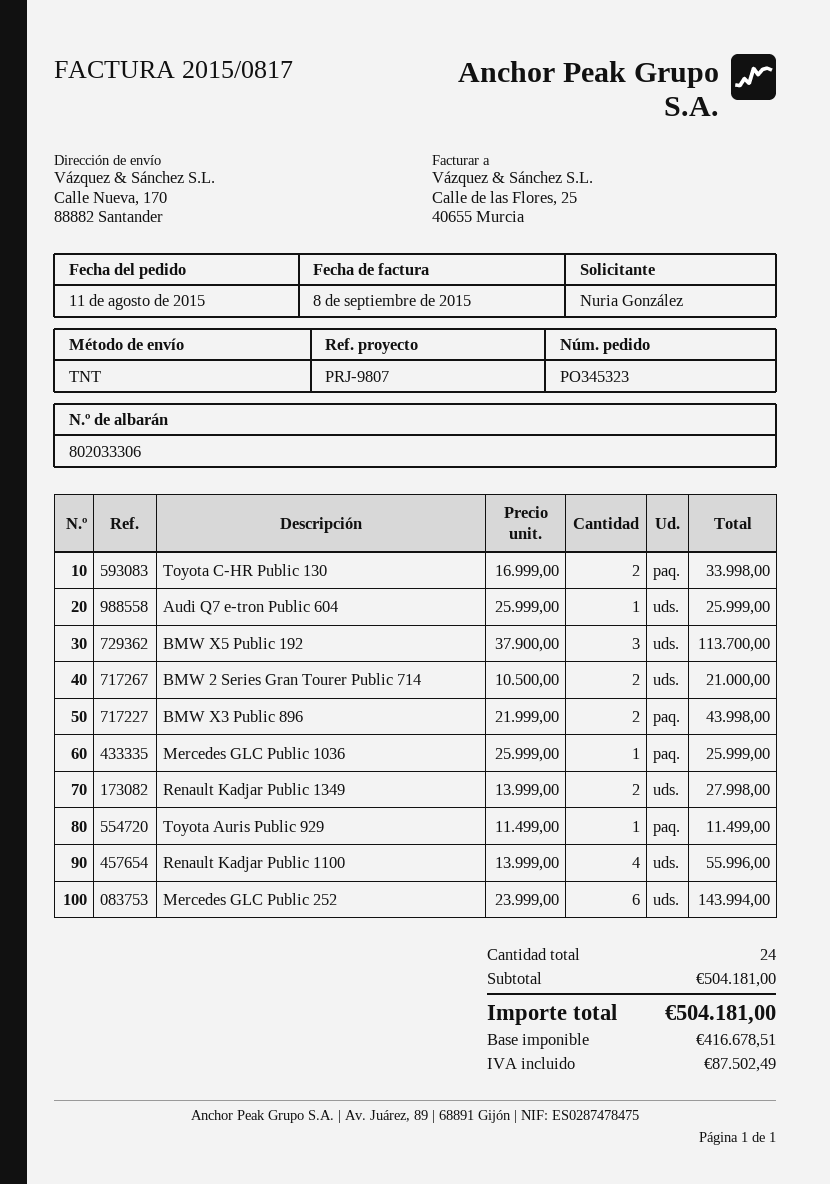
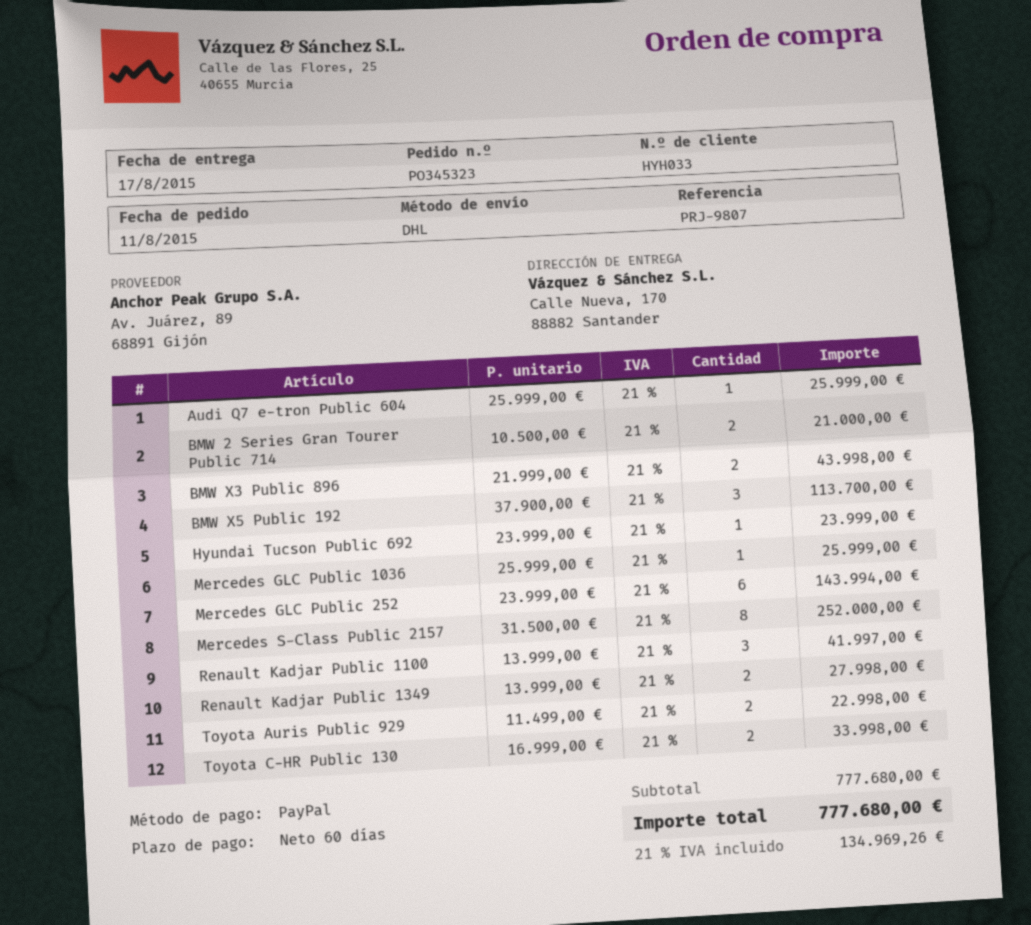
shipping method: TNT -> DHL
Toyota Auris Public 929: 1 x 11499.00 = 11499.00 -> 2 x 11499.00 = 22998.00
Renault Kadjar Public 1100: 4 x 13999.00 = 55996.00 -> 3 x 13999.00 = 41997.00
Hyundai Tucson Public 692: none -> 1 x 23999.00 = 23999.00
Mercedes S-Class Public 2157: none -> 8 x 31500.00 = 252000.00
subtotal: 504181.00 -> 777680.00
tax: 87502.49 -> 134969.26
total: 504181.00 -> 777680.00

